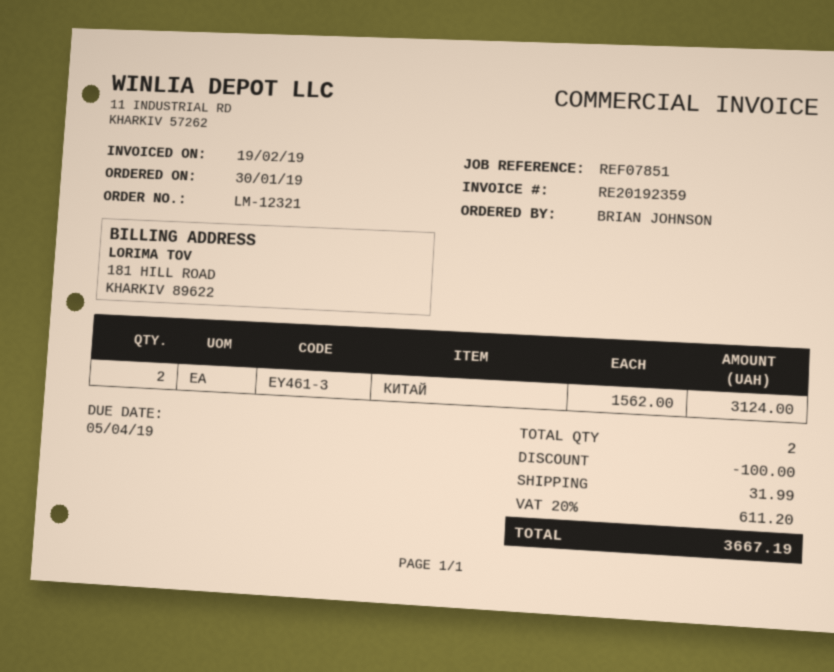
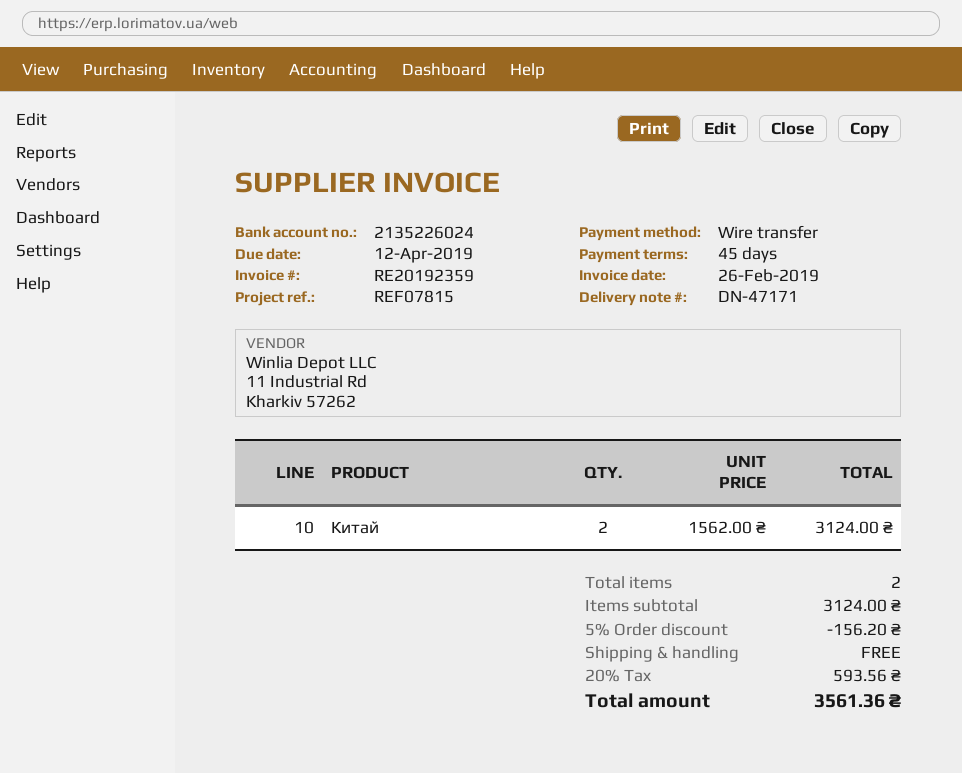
invoice date: 2019-02-19 -> 2019-02-26
due date: 2019-04-05 -> 2019-04-12
reference: REF07851 -> REF07815
discount: 100.00 -> 156.20
shipping: 31.99 -> 0.00
tax: 20% = 611.20 -> 20% = 593.56
total: 3667.19 -> 3561.36

